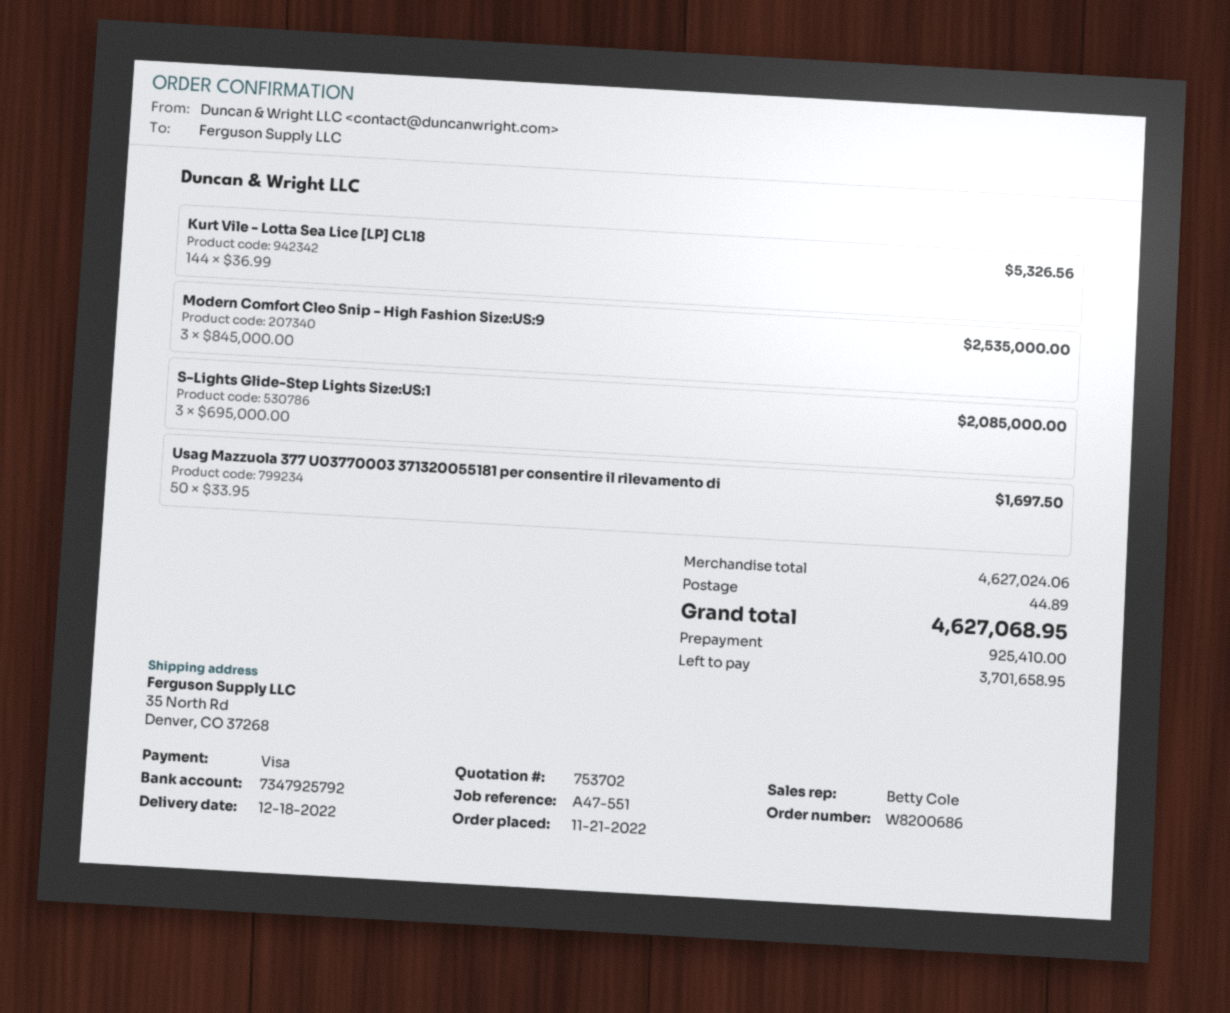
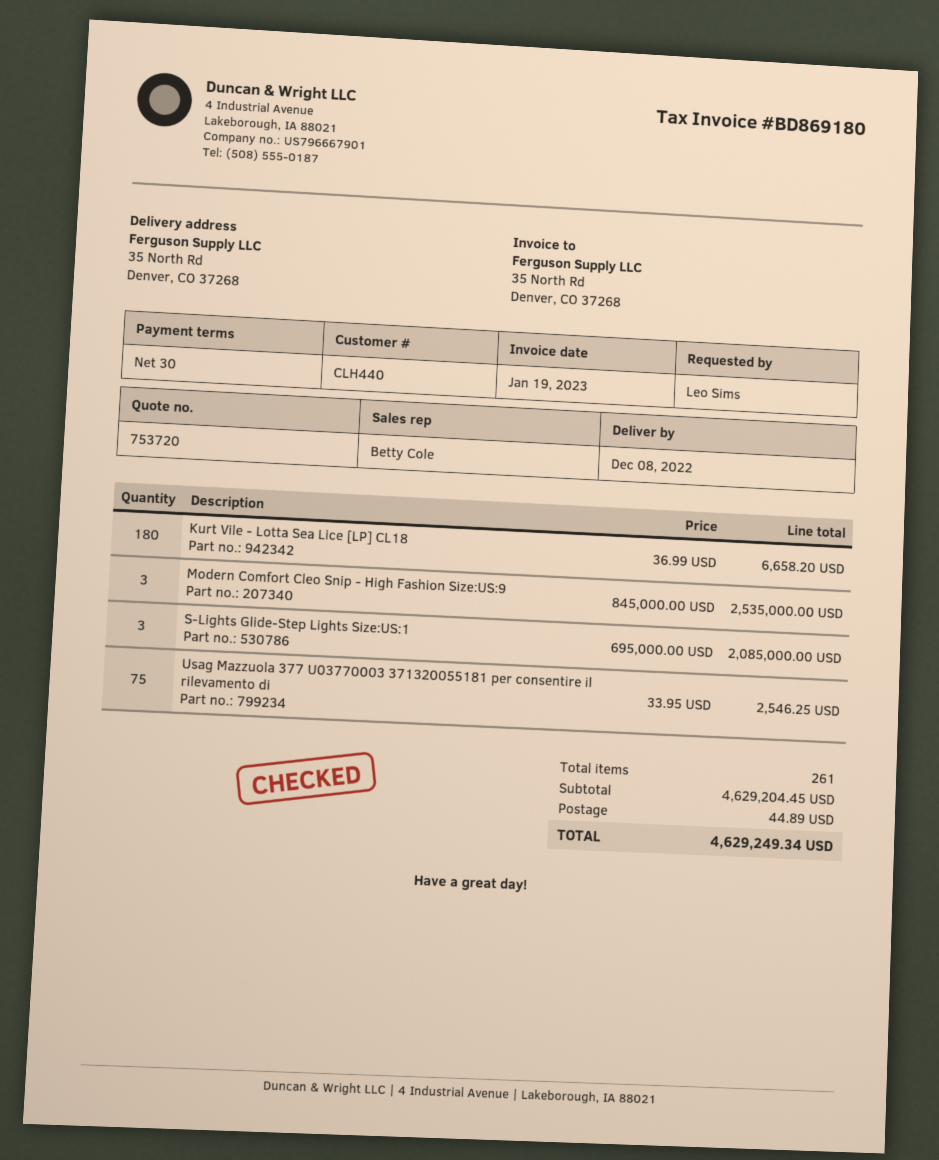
quote number: 753702 -> 753720
delivery date: 2022-12-18 -> 2022-12-08
Kurt Vile - Lotta Sea Lice [LP] CL18: 144 x 36.99 = 5326.56 -> 180 x 36.99 = 6658.20
Usag Mazzuola 377 U03770003 371320055181 per consentire il rilevamento di: 50 x 33.95 = 1697.50 -> 75 x 33.95 = 2546.25
subtotal: 4627024.06 -> 4629204.45
total: 4627068.95 -> 4629249.34

